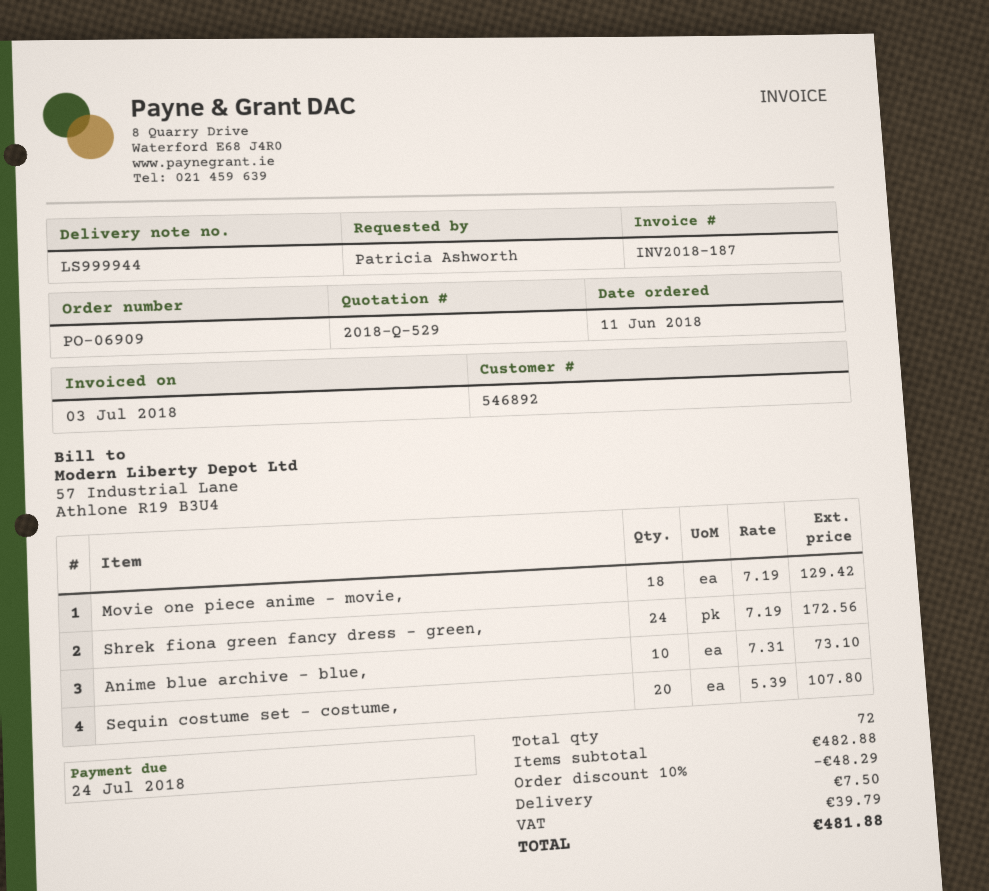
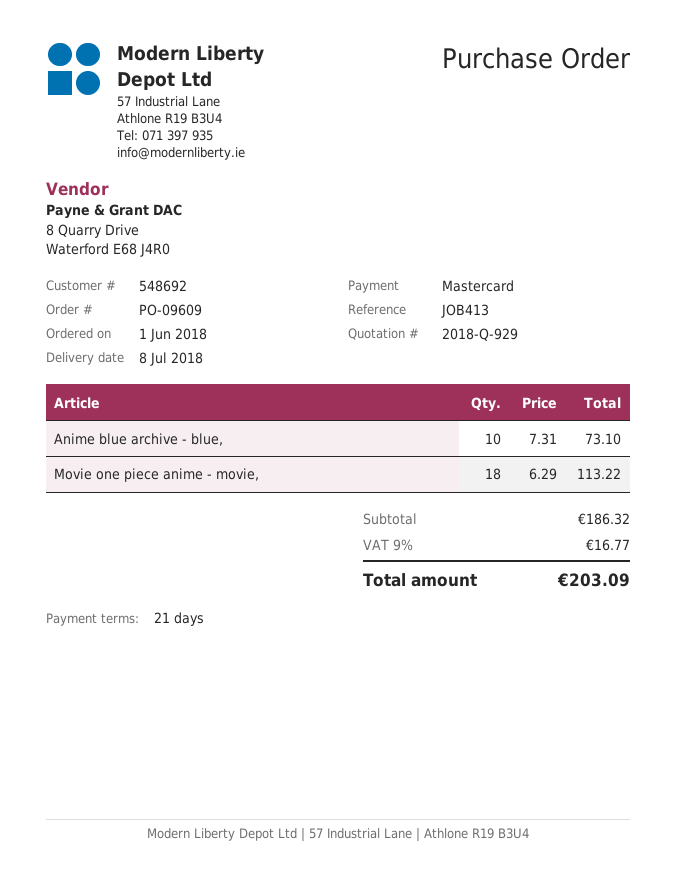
quote number: 2018-Q-529 -> 2018-Q-929
order number: PO-06909 -> PO-09609
order date: 2018-06-11 -> 2018-06-01
customer number: 546892 -> 548692
Movie one piece anime - movie,: 18 x 7.19 = 129.42 -> 18 x 6.29 = 113.22
Shrek fiona green fancy dress - green,: 24 x 7.19 = 172.56 -> none
Sequin costume set - costume,: 20 x 5.39 = 107.80 -> none
subtotal: 482.88 -> 186.32
discount: 10% = 48.29 -> none
shipping: 7.50 -> none
tax: 39.79 -> 16.77
total: 481.88 -> 203.09

